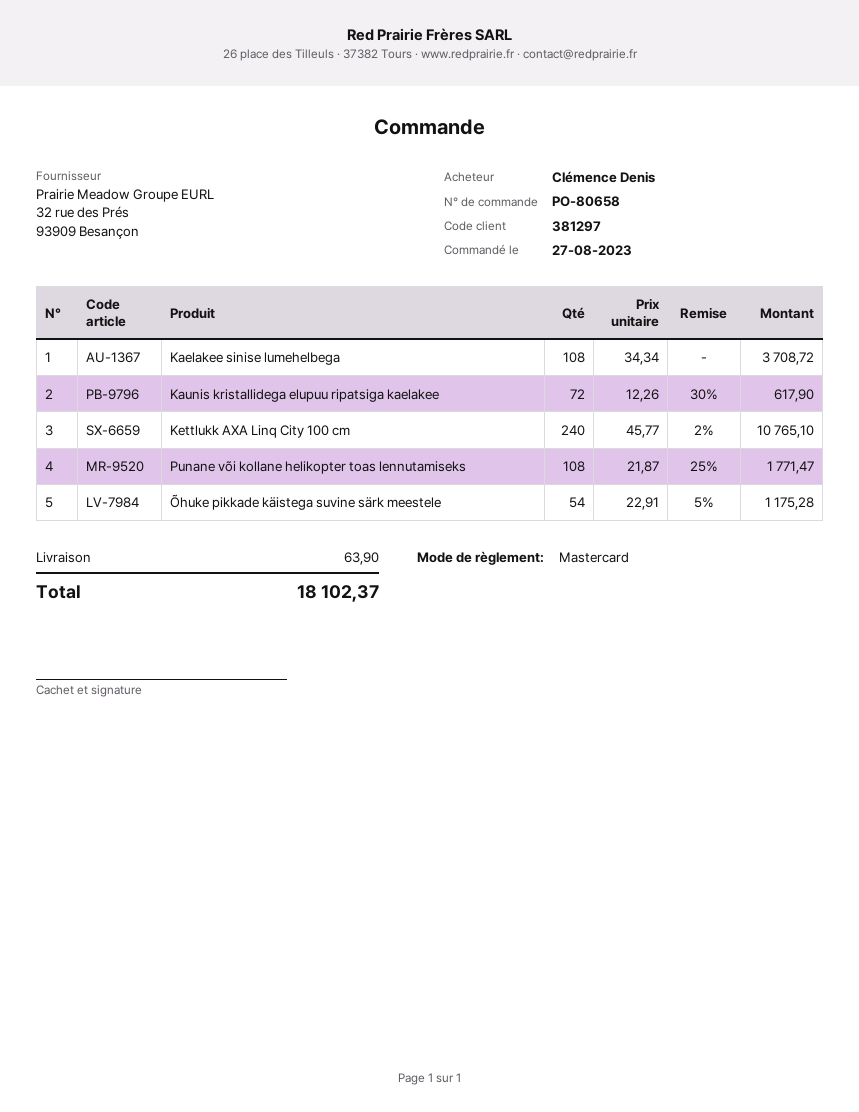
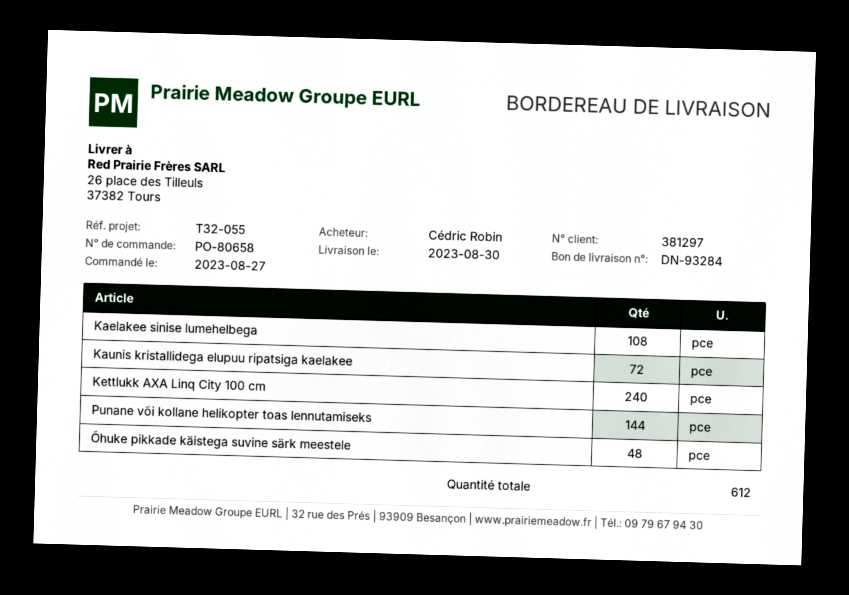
ordered by: Clémence Denis -> Cédric Robin
Punane või kollane helikopter toas lennutamiseks: 108 -> 144
Õhuke pikkade käistega suvine särk meestele: 54 -> 48

